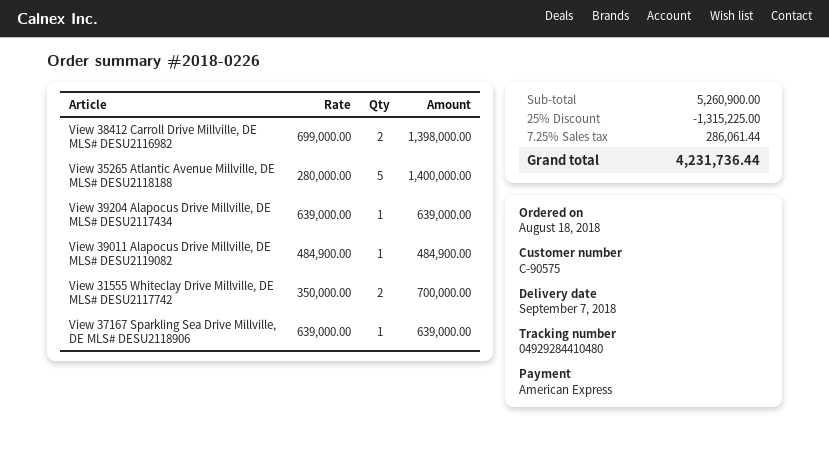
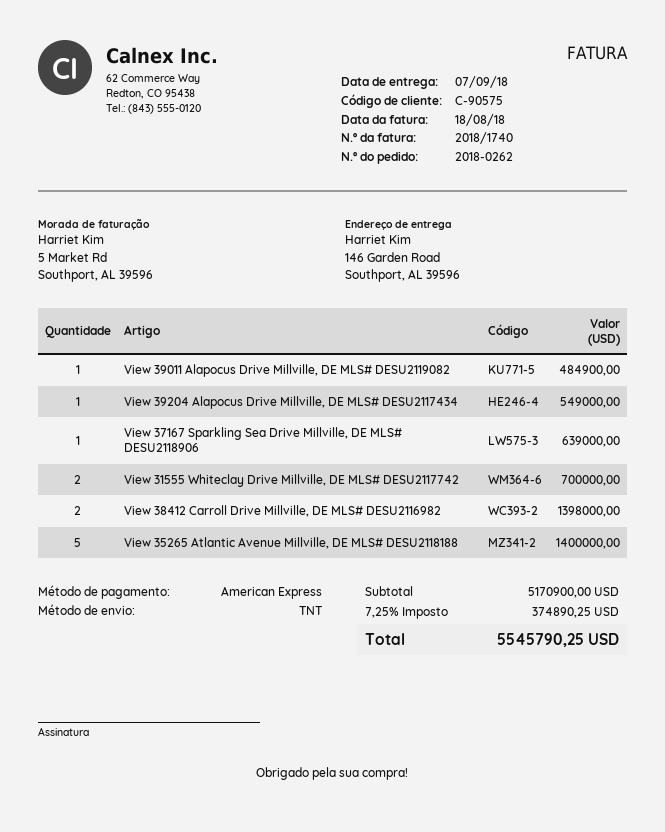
order number: 2018-0226 -> 2018-0262
View 39204 Alapocus Drive Millville, DE MLS# DESU2117434: 1 for 639000.00 -> 1 for 549000.00
subtotal: 5260900.00 -> 5170900.00
discount: 25% = 1315225.00 -> none
tax: 7.25% = 286061.44 -> 7.25% = 374890.25
total: 4231736.44 -> 5545790.25

